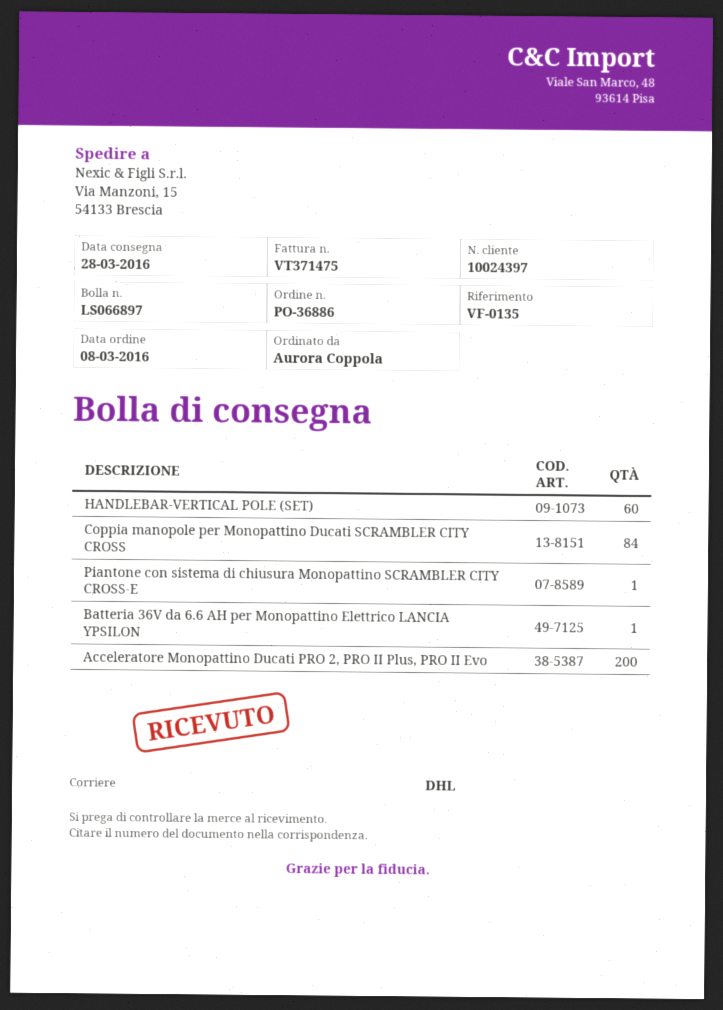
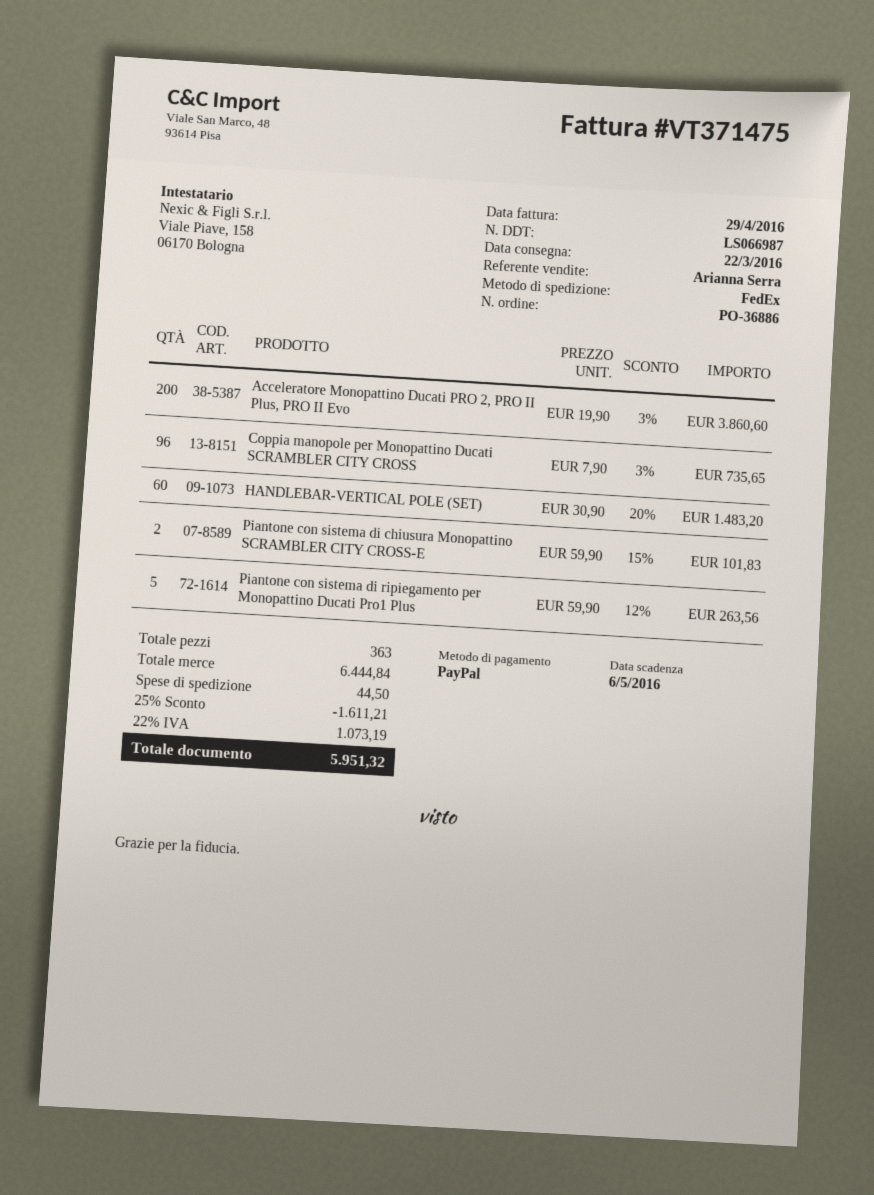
delivery note number: LS066897 -> LS066987
delivery date: 2016-03-28 -> 2016-03-22
shipping method: DHL -> FedEx
Coppia manopole per Monopattino Ducati SCRAMBLER CITY CROSS: 84 -> 96
Piantone con sistema di chiusura Monopattino SCRAMBLER CITY CROSS-E: 1 -> 2
Batteria 36V da 6.6 AH per Monopattino Elettrico LANCIA YPSILON: 1 -> none
Piantone con sistema di ripiegamento per Monopattino Ducati Pro1 Plus: none -> 5

